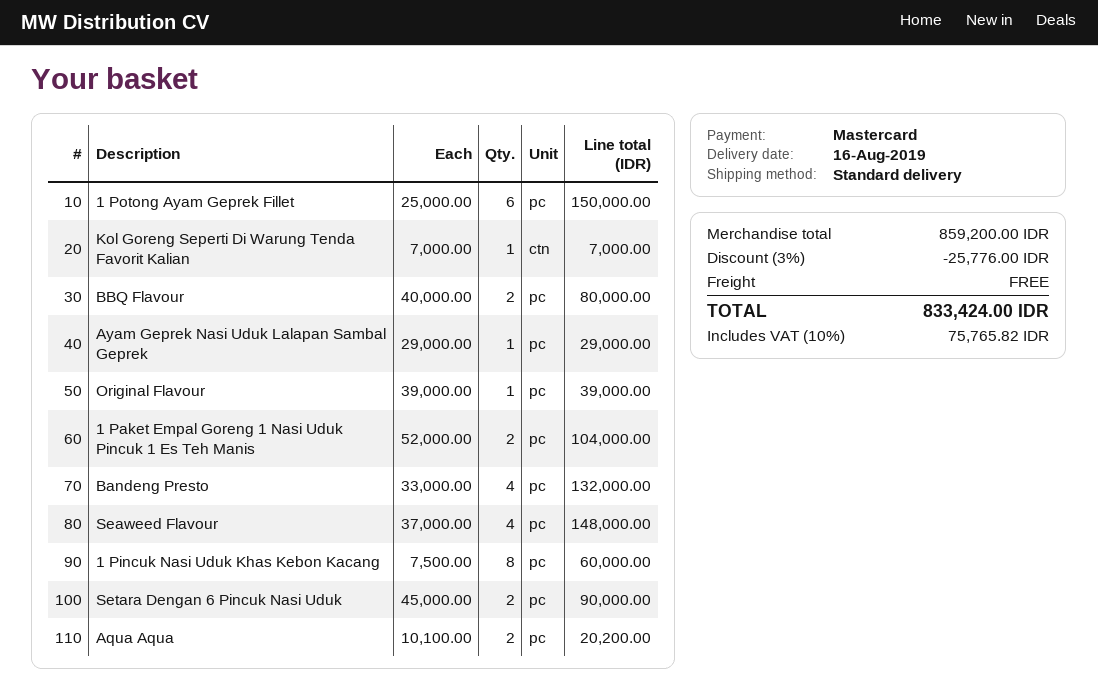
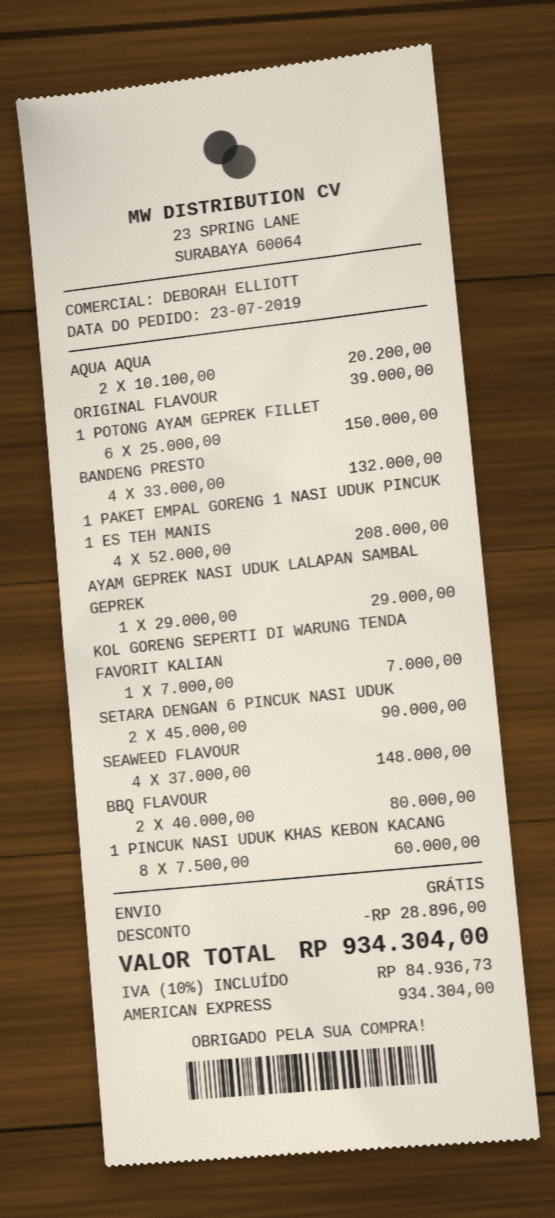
payment method: Mastercard -> American Express
1 Paket Empal Goreng 1 Nasi Uduk Pincuk 1 Es Teh Manis: 2 x 52000.00 = 104000.00 -> 4 x 52000.00 = 208000.00
discount: 25776.00 -> 28896.00
tax: 10% = 75765.82 -> 10% = 84936.73
total: 833424.00 -> 934304.00

